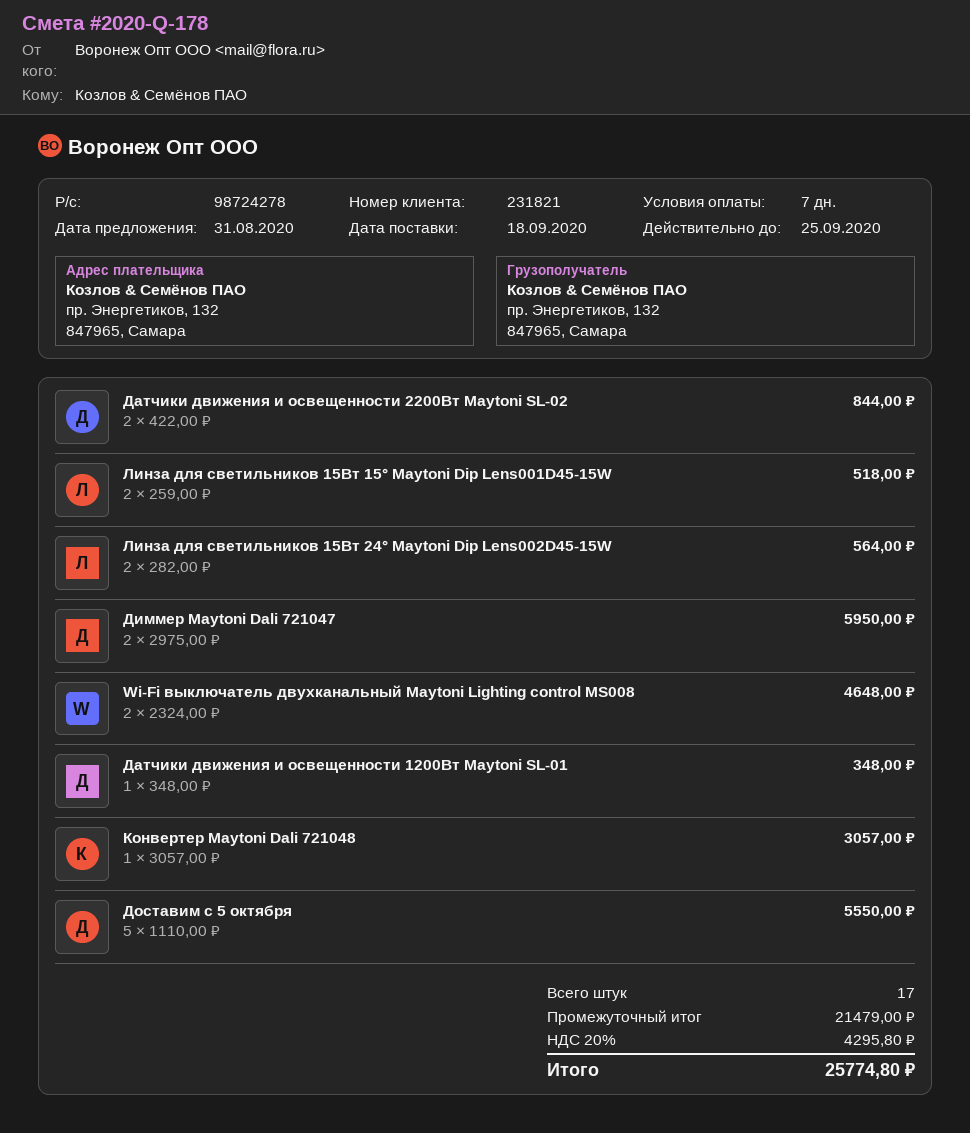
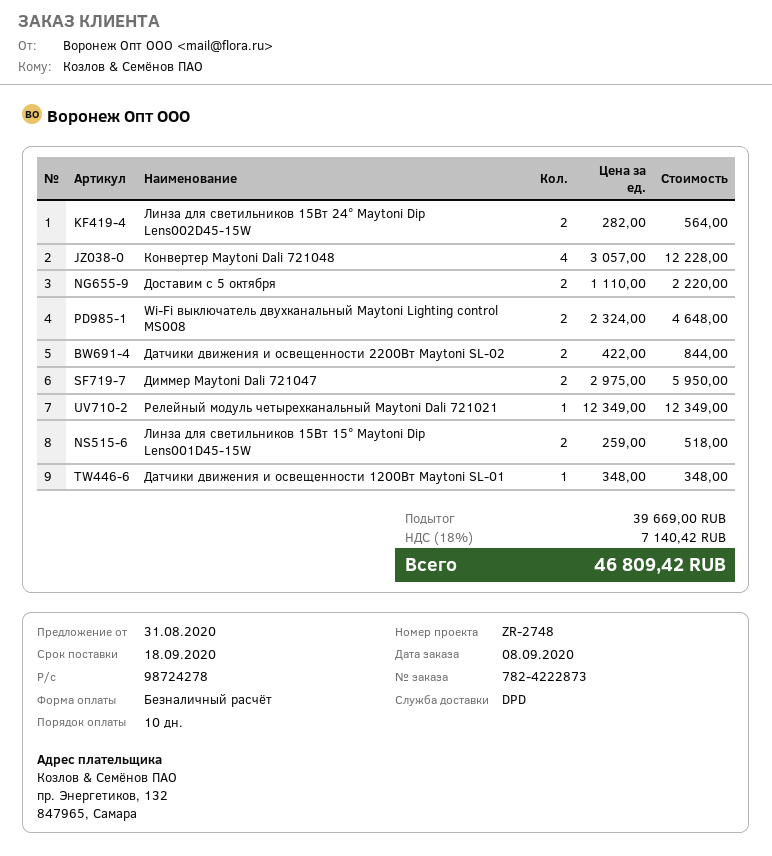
payment terms: 7 days -> 10 days
Конвертер Maytoni Dali 721048: 1 x 3057.00 = 3057.00 -> 4 x 3057.00 = 12228.00
Доставим с 5 октября: 5 x 1110.00 = 5550.00 -> 2 x 1110.00 = 2220.00
Релейный модуль четырехканальный Maytoni Dali 721021: none -> 1 x 12349.00 = 12349.00
subtotal: 21479.00 -> 39669.00
tax: 20% = 4295.80 -> 18% = 7140.42
total: 25774.80 -> 46809.42

